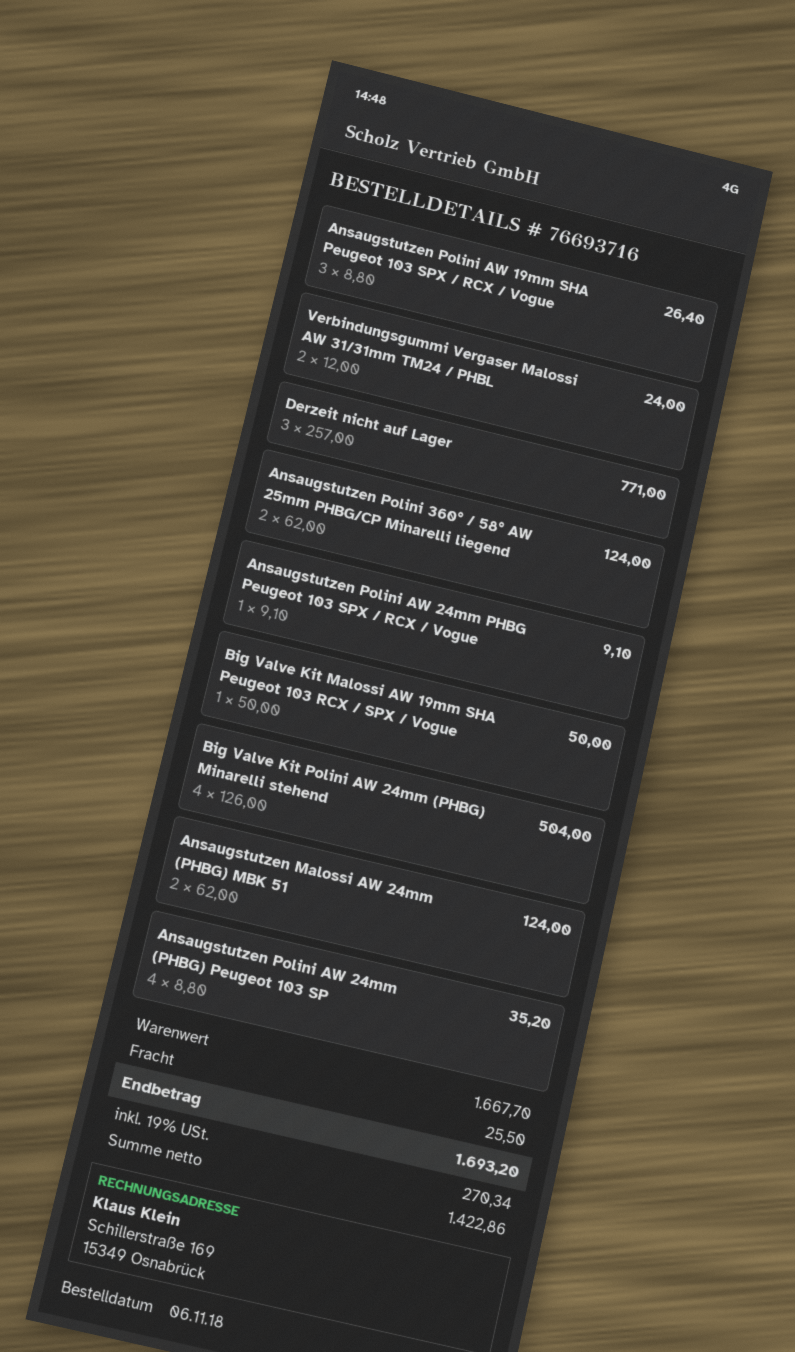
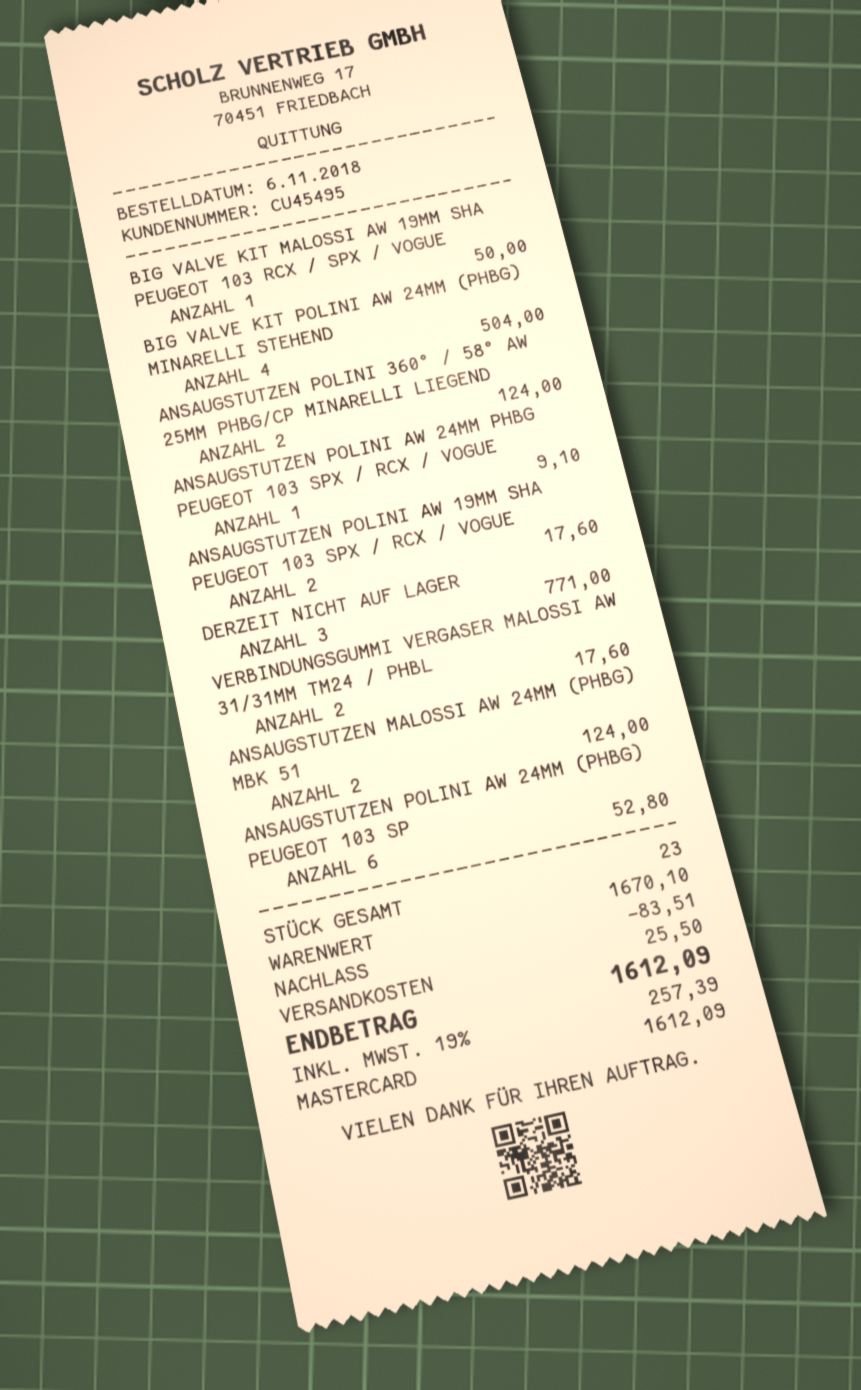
Ansaugstutzen Polini AW 19mm SHA Peugeot 103 SPX / RCX / Vogue: 3 for 26.40 -> 2 for 17.60
Verbindungsgummi Vergaser Malossi AW 31/31mm TM24 / PHBL: 2 for 24.00 -> 2 for 17.60
Ansaugstutzen Polini AW 24mm (PHBG) Peugeot 103 SP: 4 for 35.20 -> 6 for 52.80
subtotal: 1667.70 -> 1670.10
discount: none -> 83.51
tax: 19% = 270.34 -> 19% = 257.39
total: 1693.20 -> 1612.09

